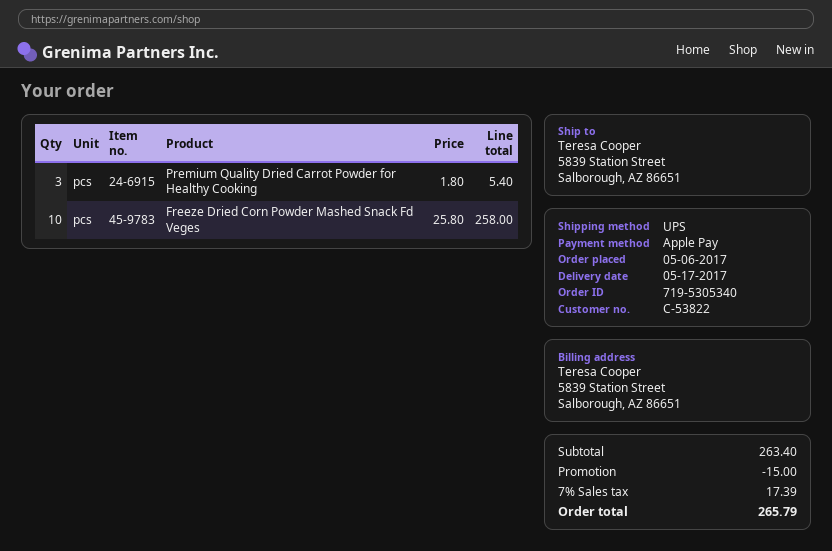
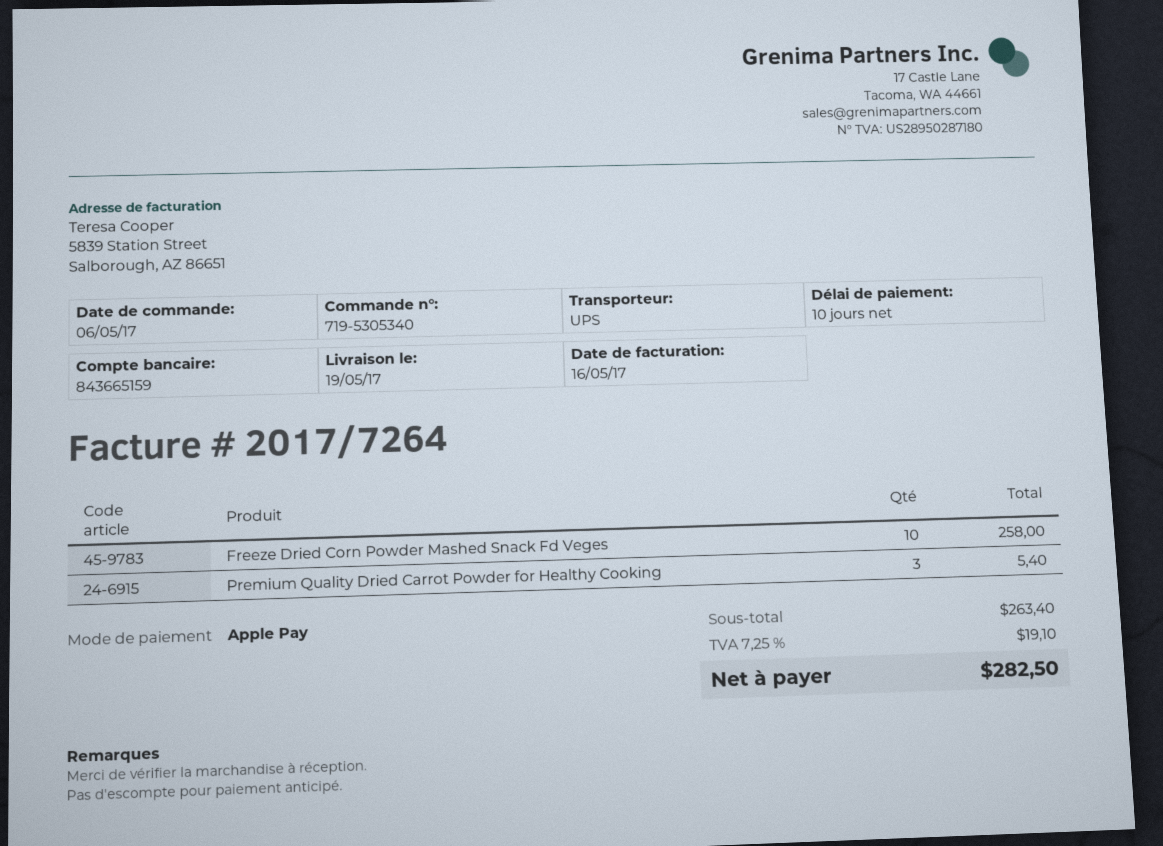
delivery date: 2017-05-17 -> 2017-05-19
discount: 15.00 -> none
tax: 7% = 17.39 -> 7.25% = 19.10
total: 265.79 -> 282.50

